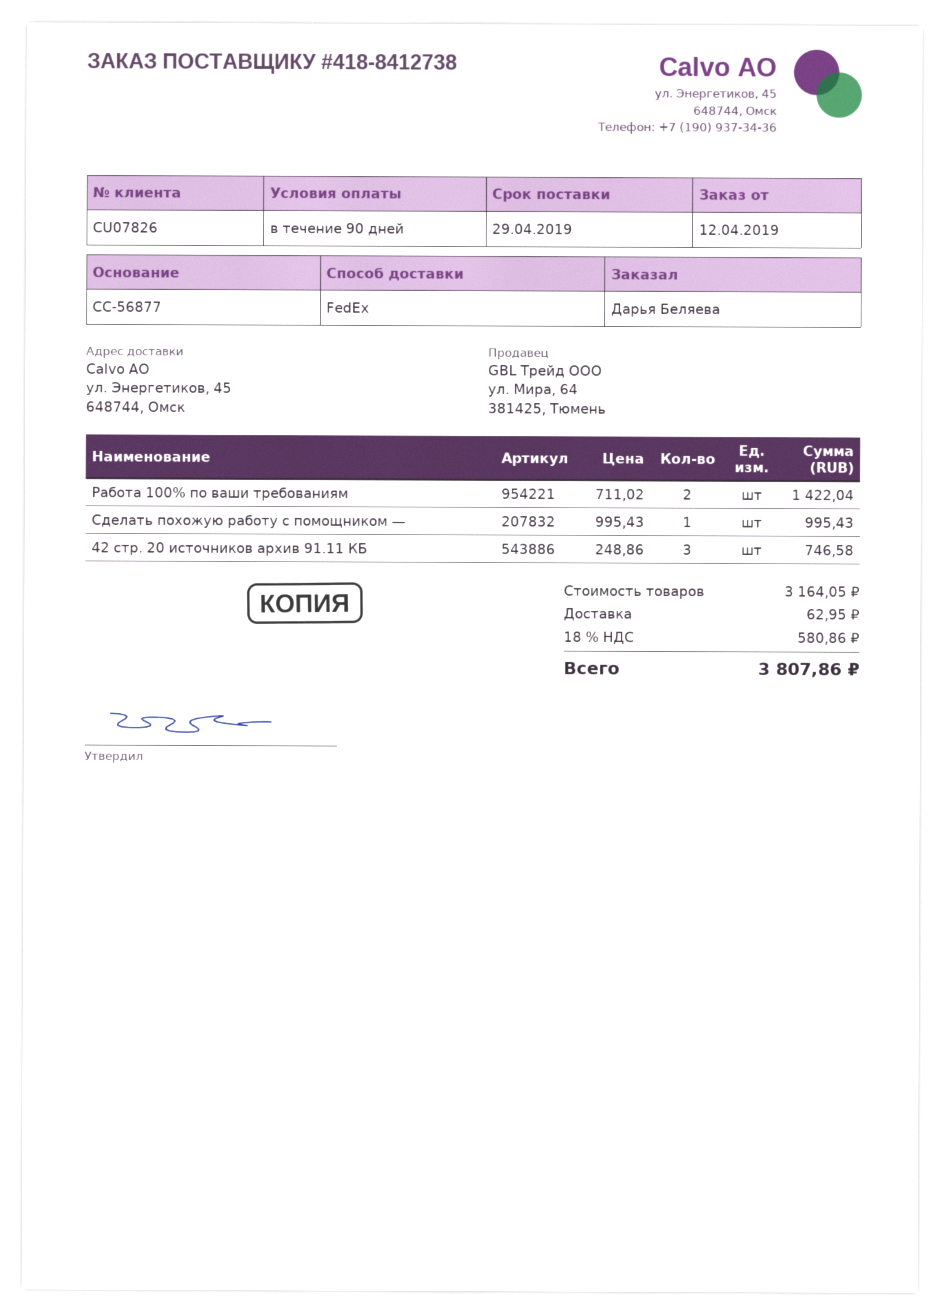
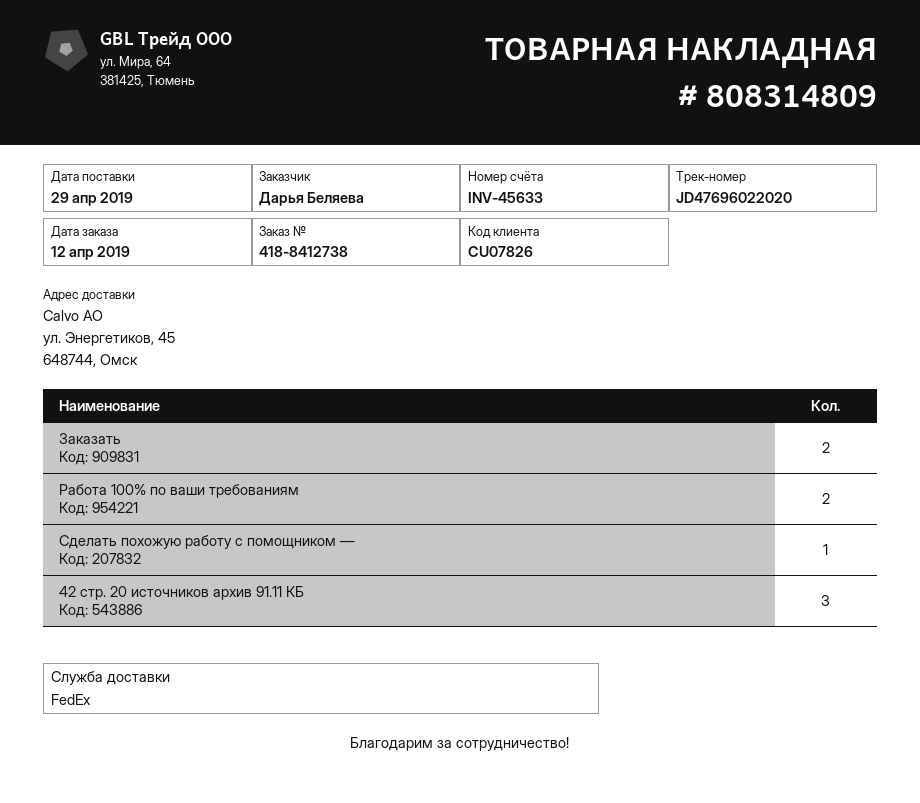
Заказать: none -> 2

